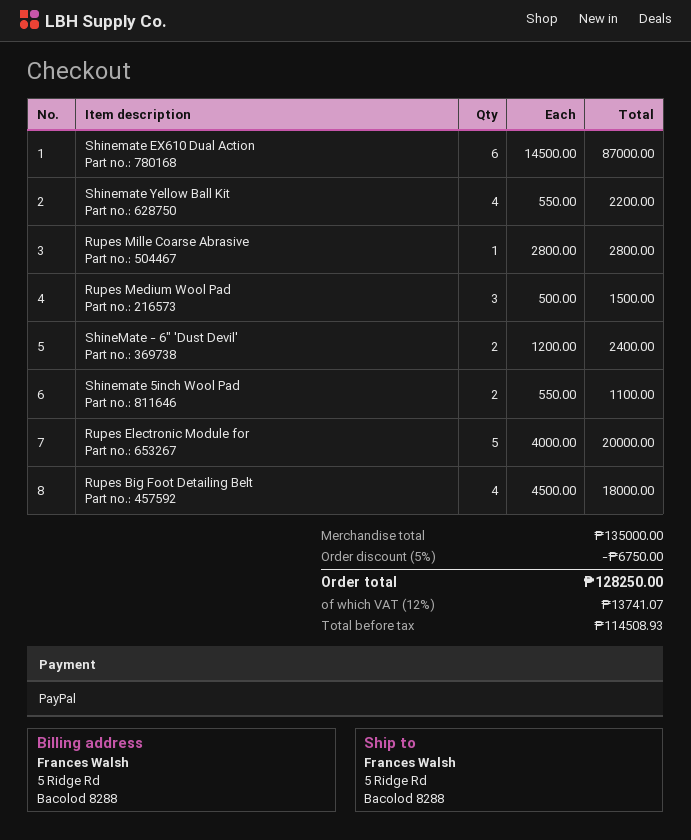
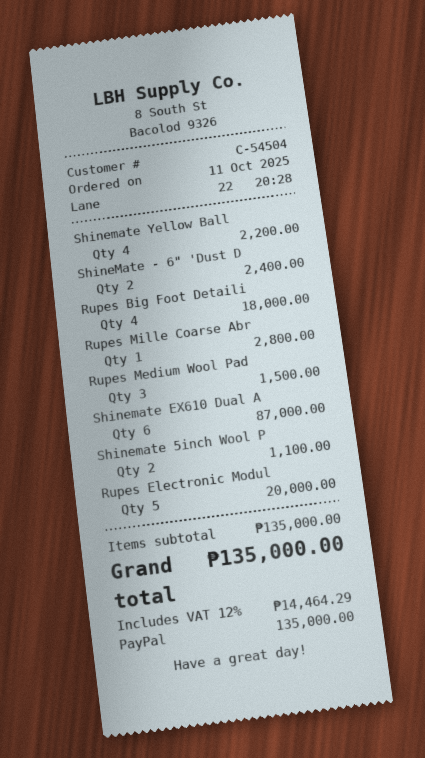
discount: 5% = 6750.00 -> none
tax: 12% = 13741.07 -> 12% = 14464.29
total: 128250.00 -> 135000.00

